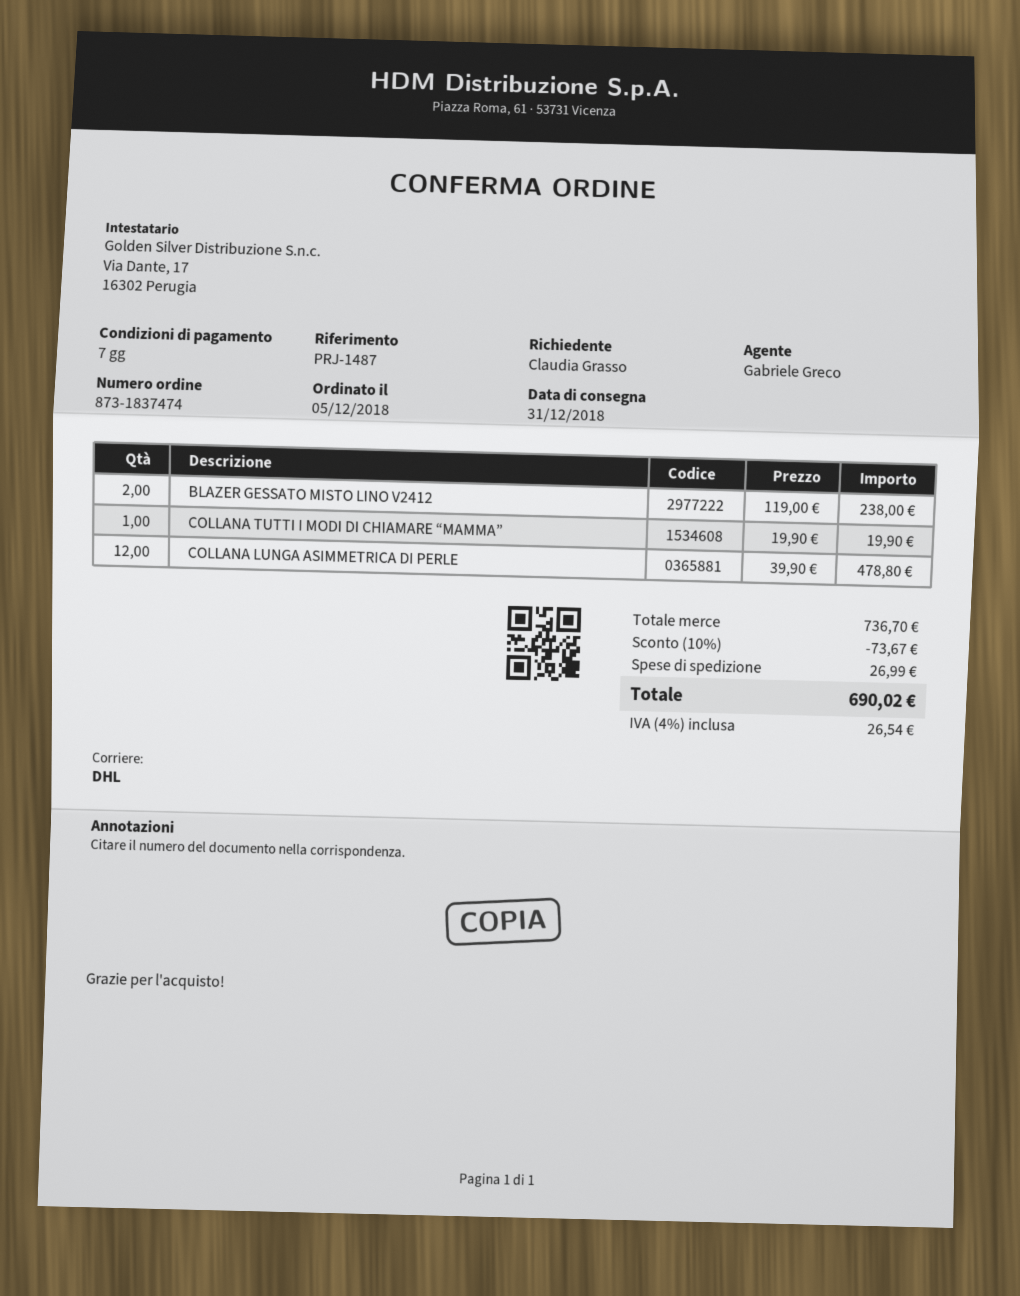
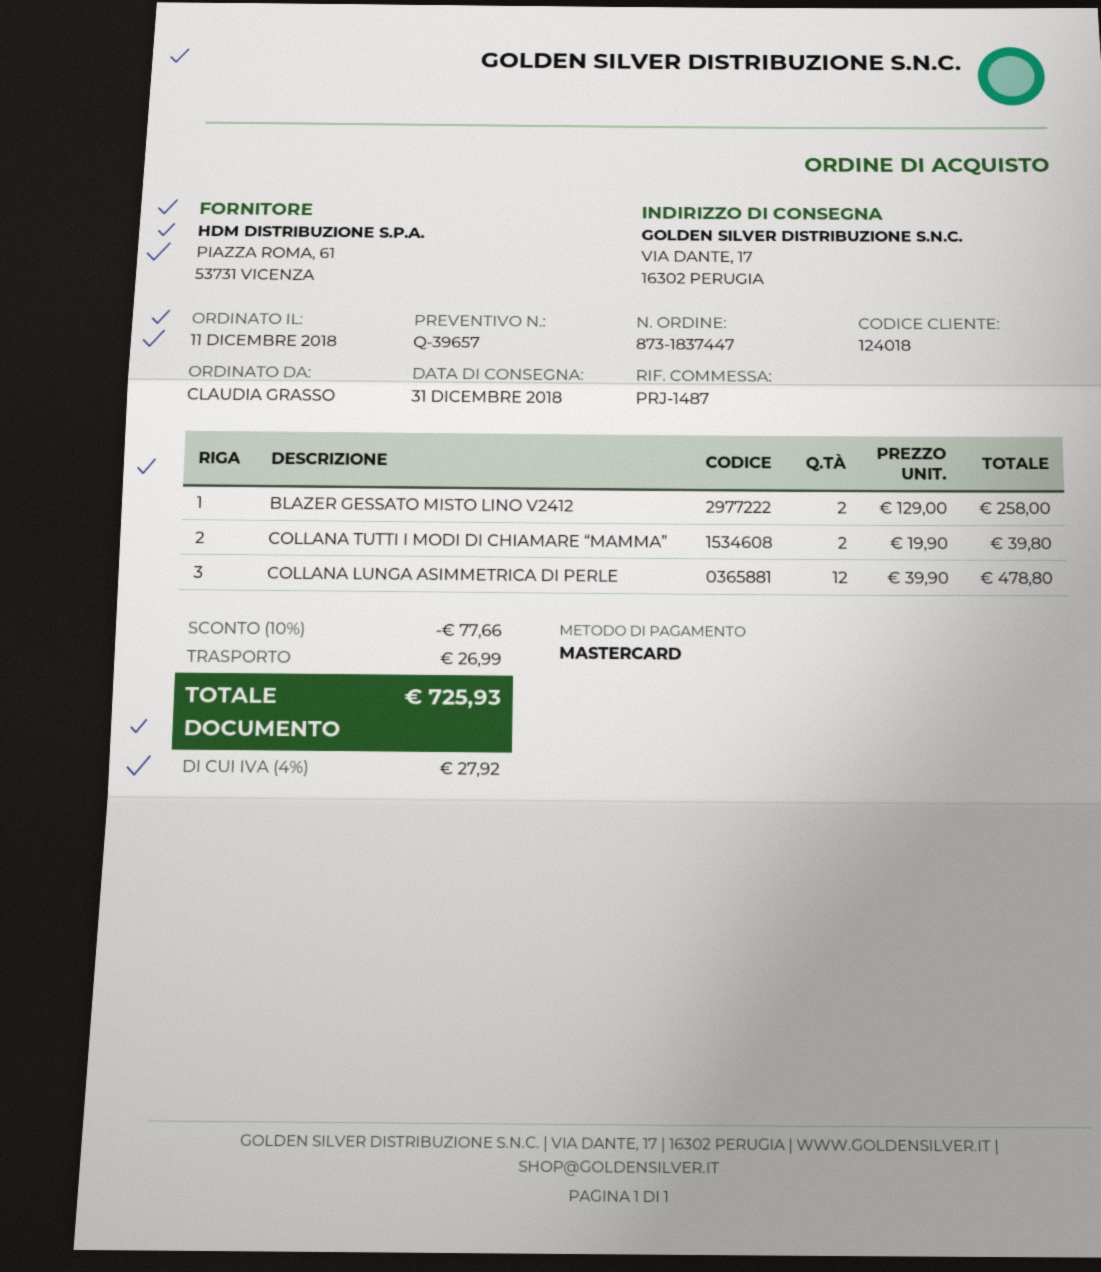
order number: 873-1837474 -> 873-1837447
order date: 2018-12-05 -> 2018-12-11
BLAZER GESSATO MISTO LINO V2412: 2 x 119.00 = 238.00 -> 2 x 129.00 = 258.00
COLLANA TUTTI I MODI DI CHIAMARE “MAMMA”: 1 x 19.90 = 19.90 -> 2 x 19.90 = 39.80
discount: 10% = 73.67 -> 10% = 77.66
tax: 4% = 26.54 -> 4% = 27.92
total: 690.02 -> 725.93

